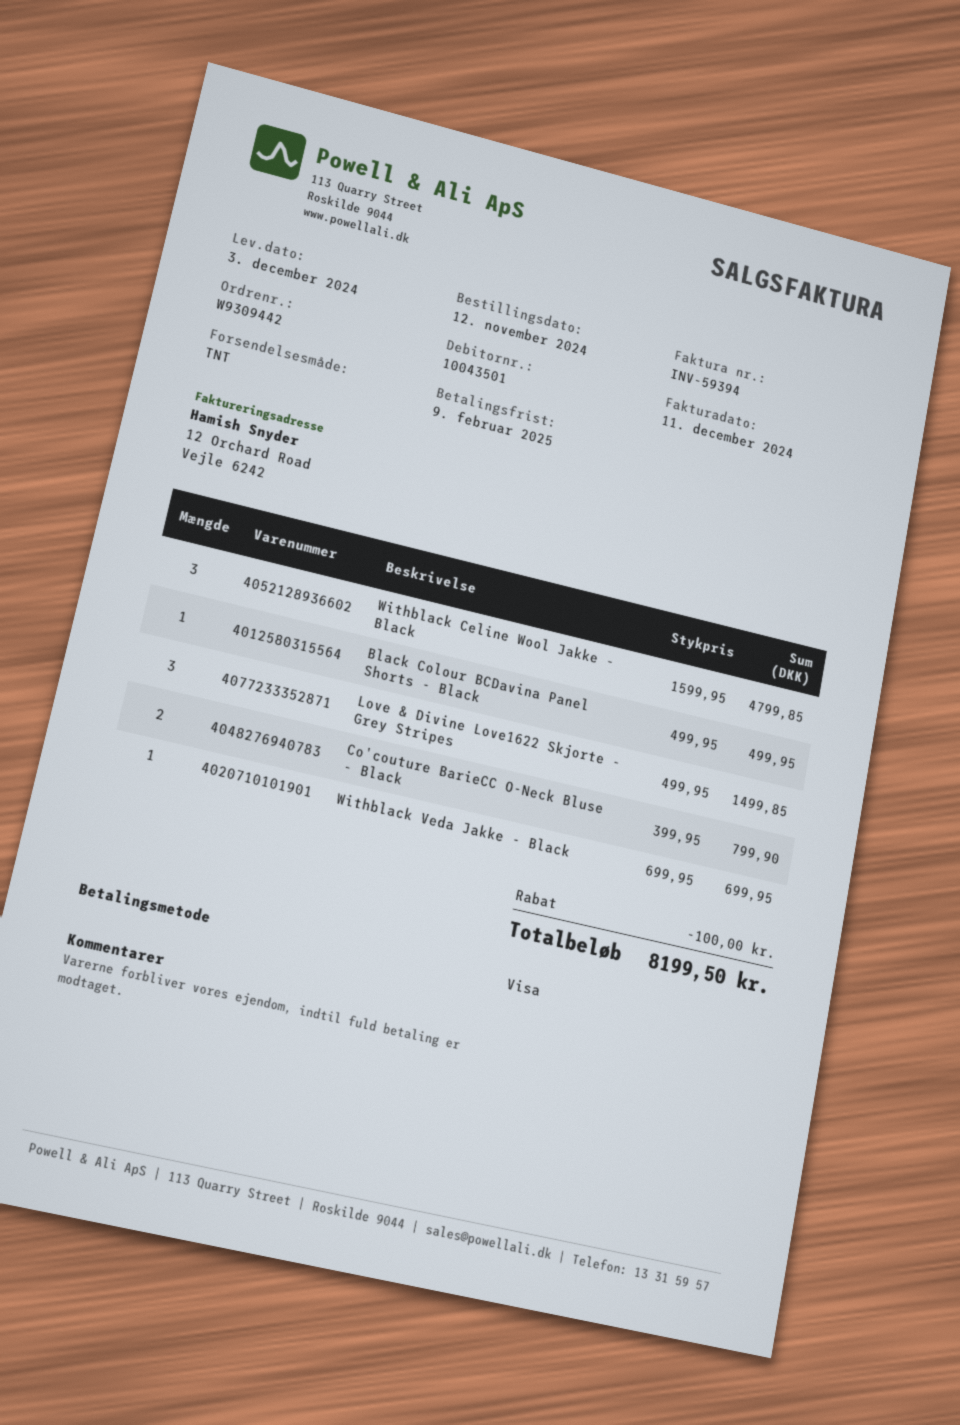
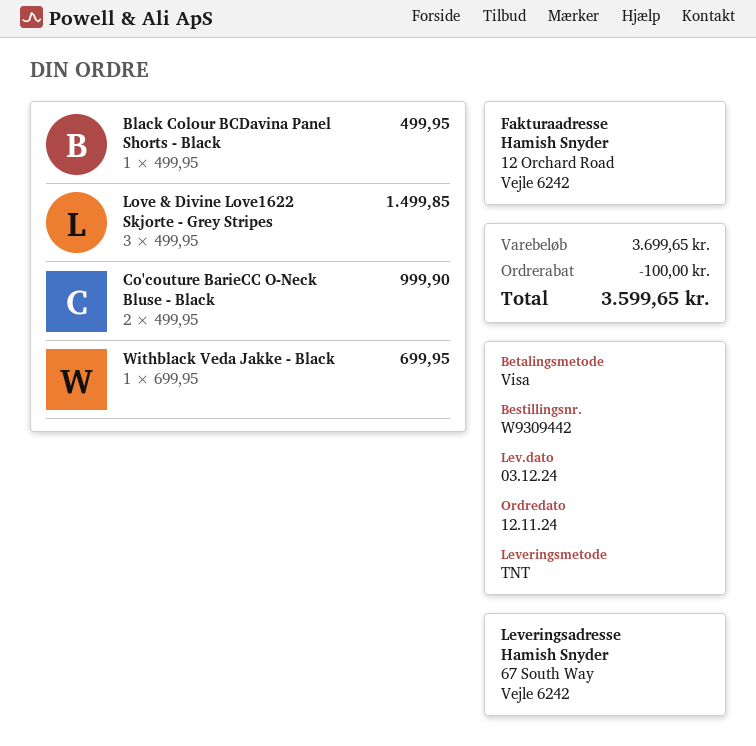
Withblack Celine Wool Jakke - Black: 3 x 1599.95 = 4799.85 -> none
Co'couture BarieCC O-Neck Bluse - Black: 2 x 399.95 = 799.90 -> 2 x 499.95 = 999.90
total: 8199.50 -> 3599.65

